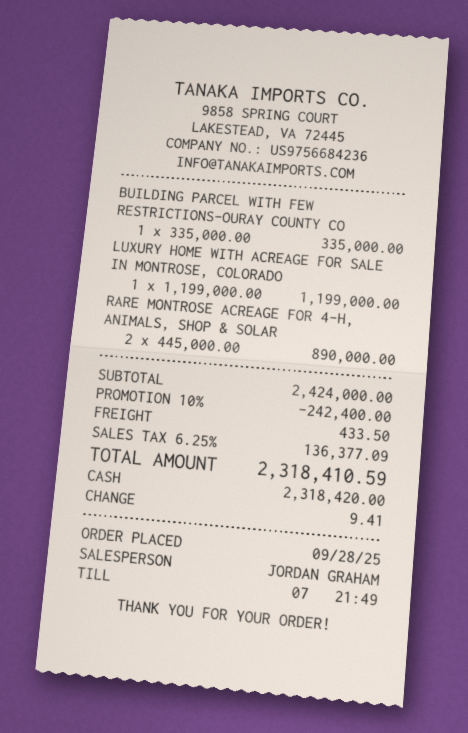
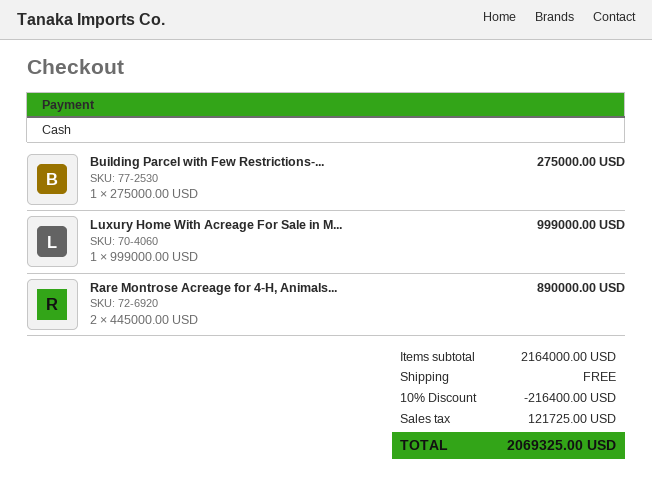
BUILDING PARCEL WITH FEW RESTRICTIONS-OURAY COUNTY CO: 1 x 335000.00 = 335000.00 -> 1 x 275000.00 = 275000.00
LUXURY HOME WITH ACREAGE FOR SALE IN MONTROSE, COLORADO: 1 x 1199000.00 = 1199000.00 -> 1 x 999000.00 = 999000.00
subtotal: 2424000.00 -> 2164000.00
discount: 10% = 242400.00 -> 10% = 216400.00
shipping: 433.50 -> 0.00
tax: 136377.09 -> 121725.00
total: 2318410.59 -> 2069325.00

